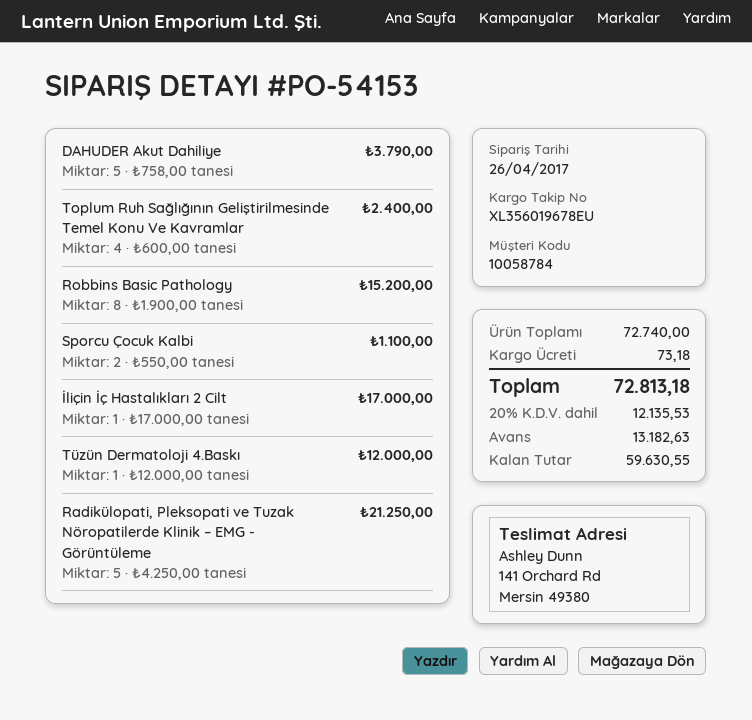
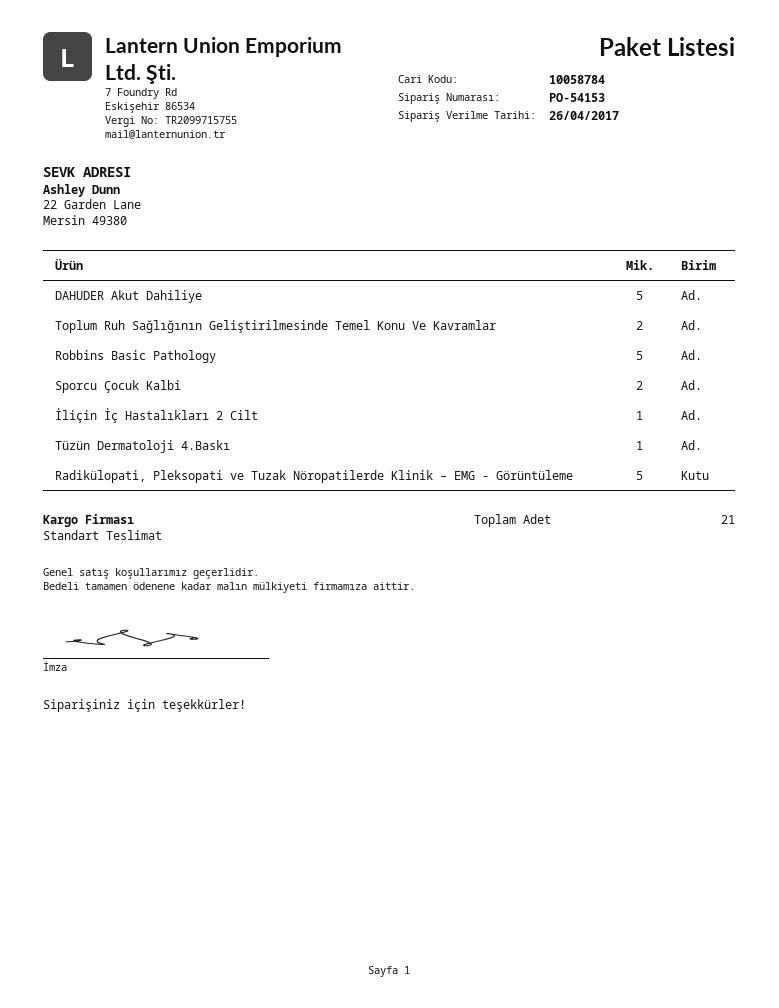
ship to: 141 Orchard Rd, Mersin 49380 -> 22 Garden Lane, Mersin 49380
Toplum Ruh Sağlığının Geliştirilmesinde Temel Konu Ve Kavramlar: 4 -> 2
Robbins Basic Pathology: 8 -> 5

